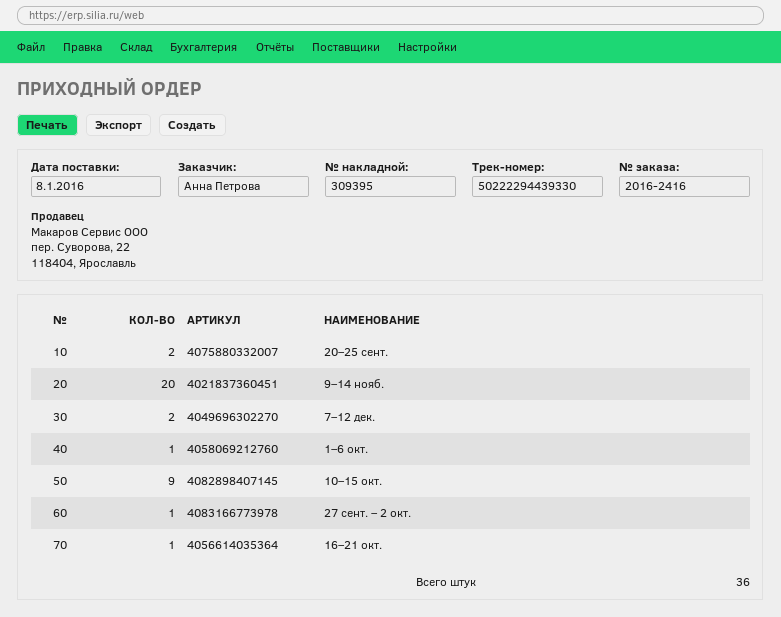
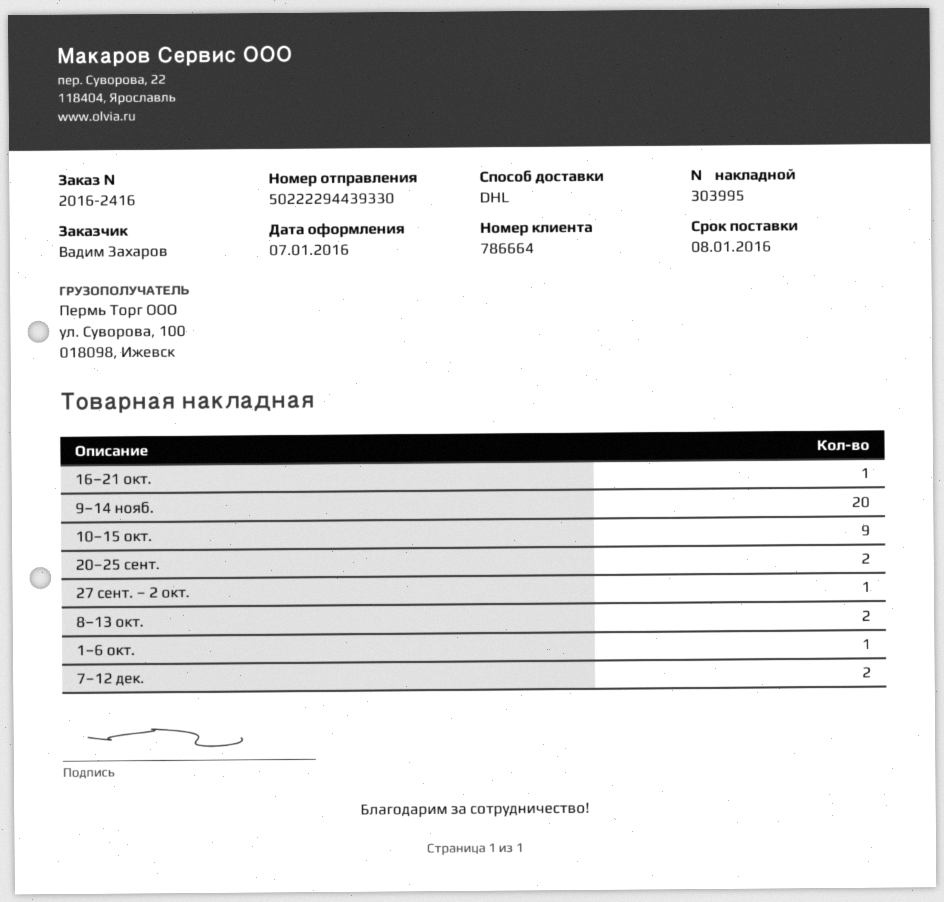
delivery note number: 309395 -> 303995
ordered by: Анна Петрова -> Вадим Захаров
8–13 окт.: none -> 2

